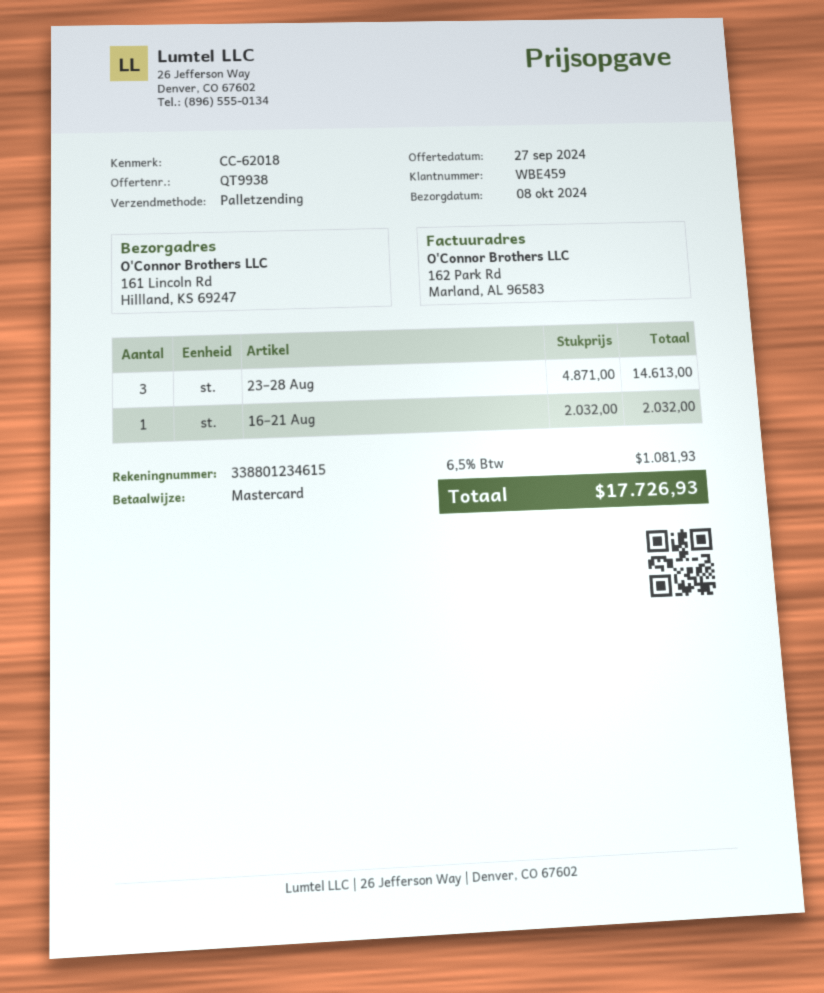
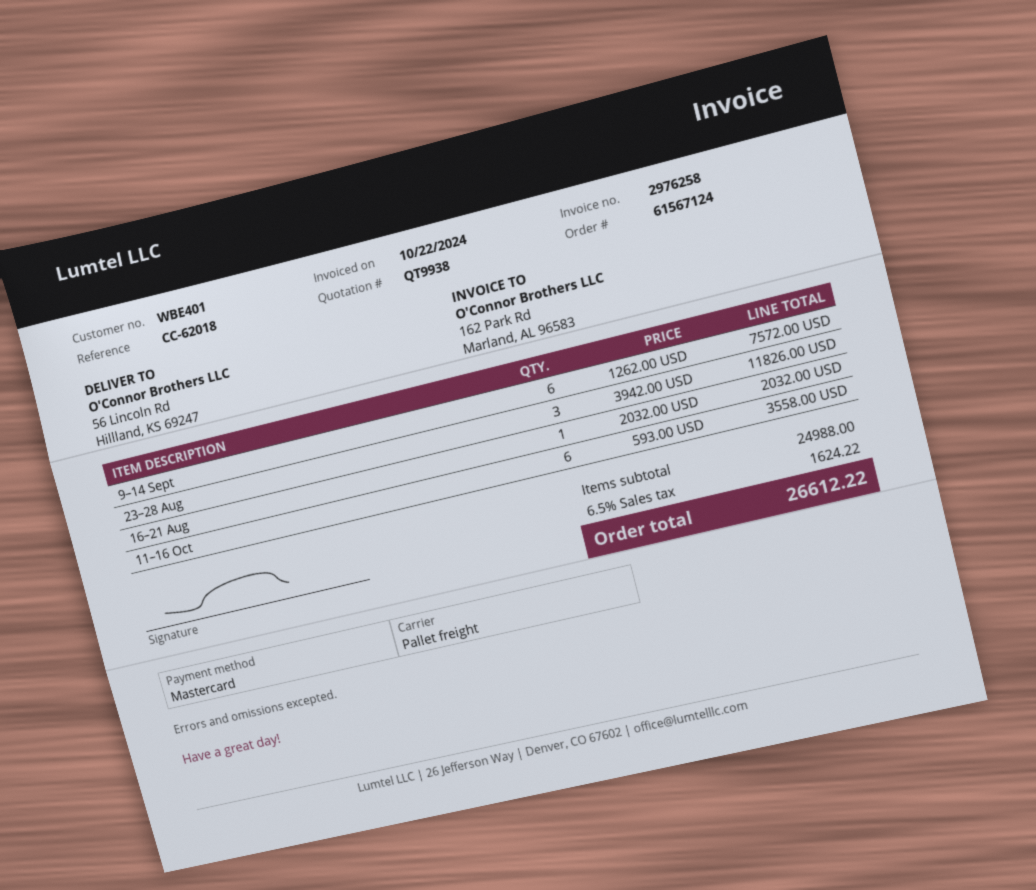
customer number: WBE459 -> WBE401
ship to: 161 Lincoln Rd, Hillland, KS 69247 -> 56 Lincoln Rd, Hillland, KS 69247
23–28 Aug: 3 x 4871.00 = 14613.00 -> 3 x 3942.00 = 11826.00
9–14 Sept: none -> 6 x 1262.00 = 7572.00
11–16 Oct: none -> 6 x 593.00 = 3558.00
tax: 6.5% = 1081.93 -> 6.5% = 1624.22
total: 17726.93 -> 26612.22

